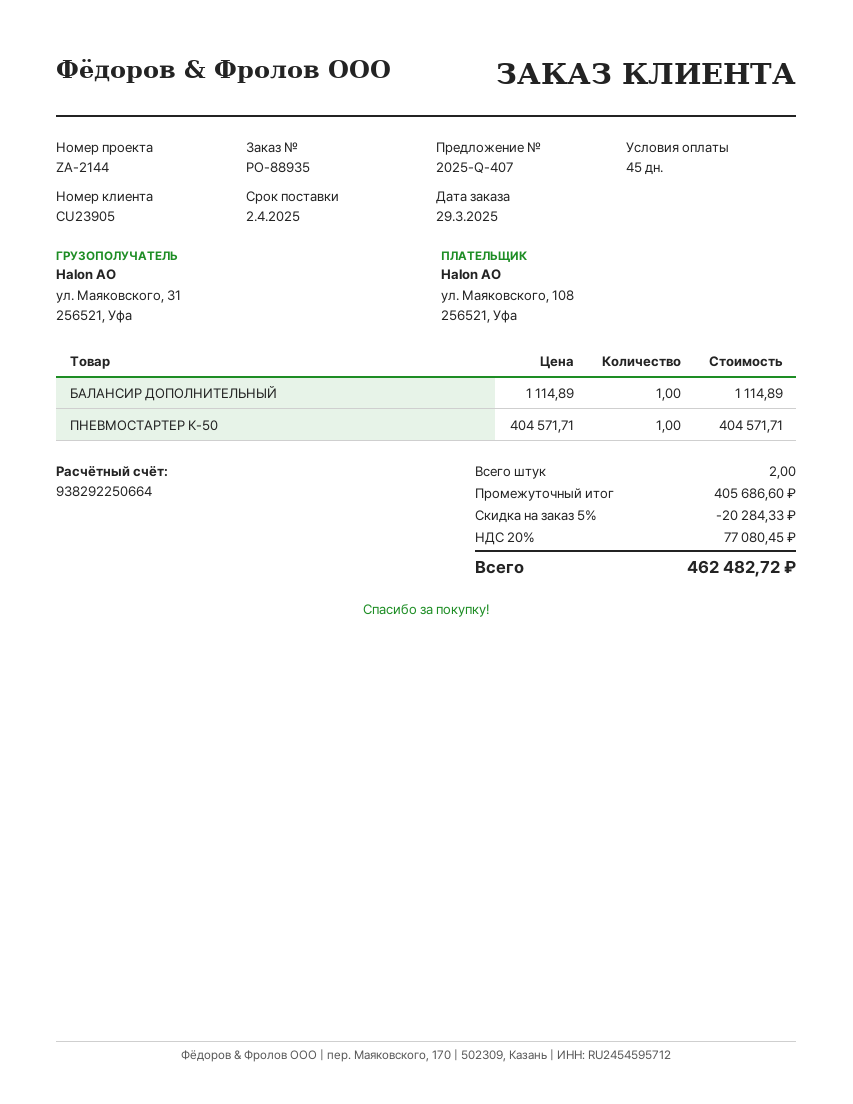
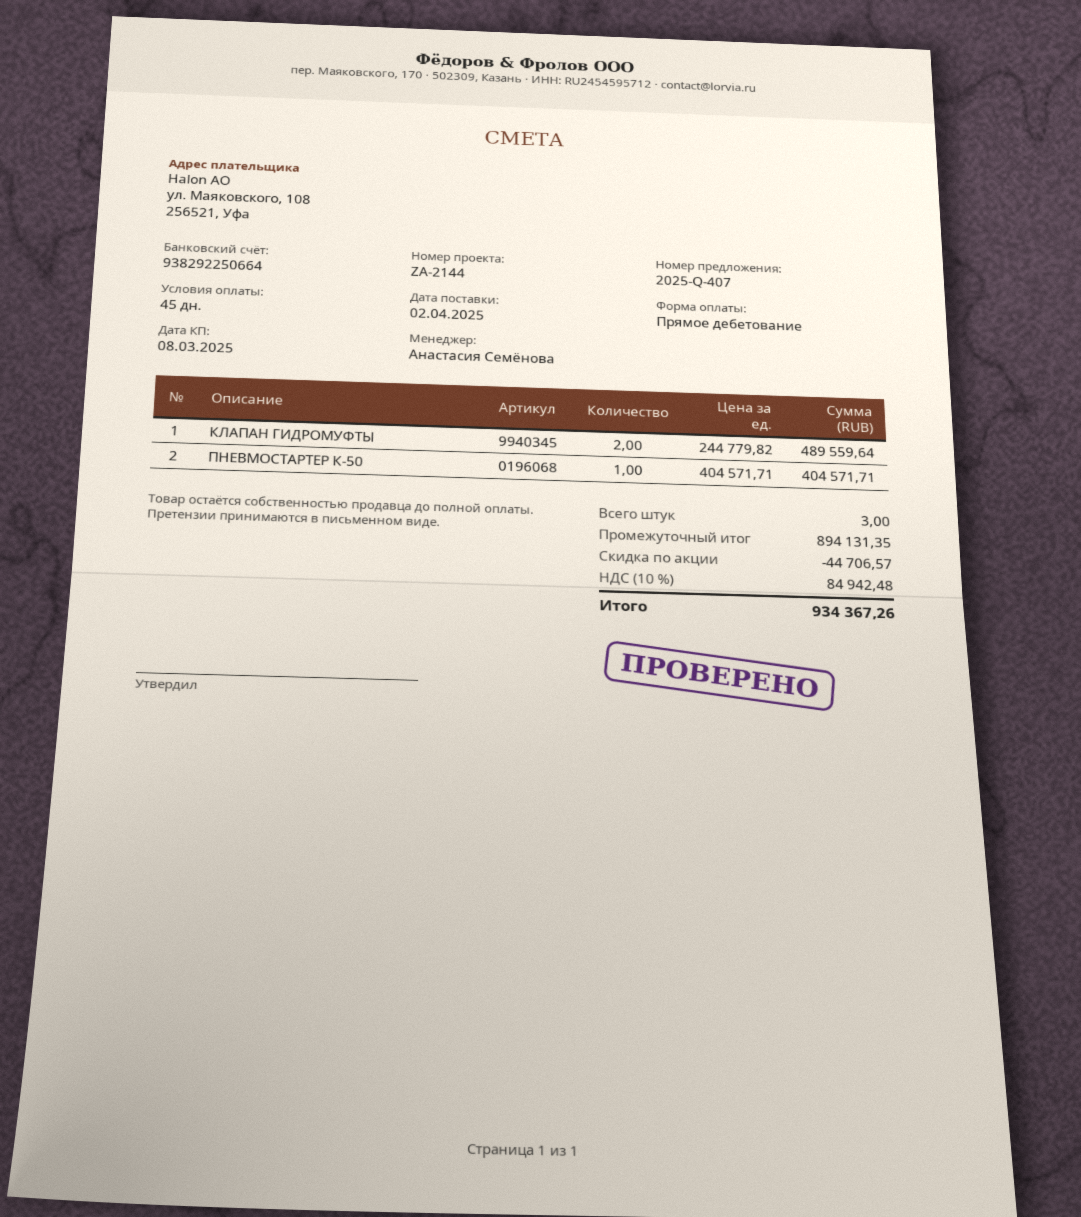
БАЛАНСИР ДОПОЛНИТЕЛЬНЫЙ: 1 x 1114.89 = 1114.89 -> none
КЛАПАН ГИДРОМУФТЫ: none -> 2 x 244779.82 = 489559.64
total quantity: 2 -> 3
subtotal: 405686.60 -> 894131.35
discount: 20284.33 -> 44706.57
tax: 20% = 77080.45 -> 10% = 84942.48
total: 462482.72 -> 934367.26

